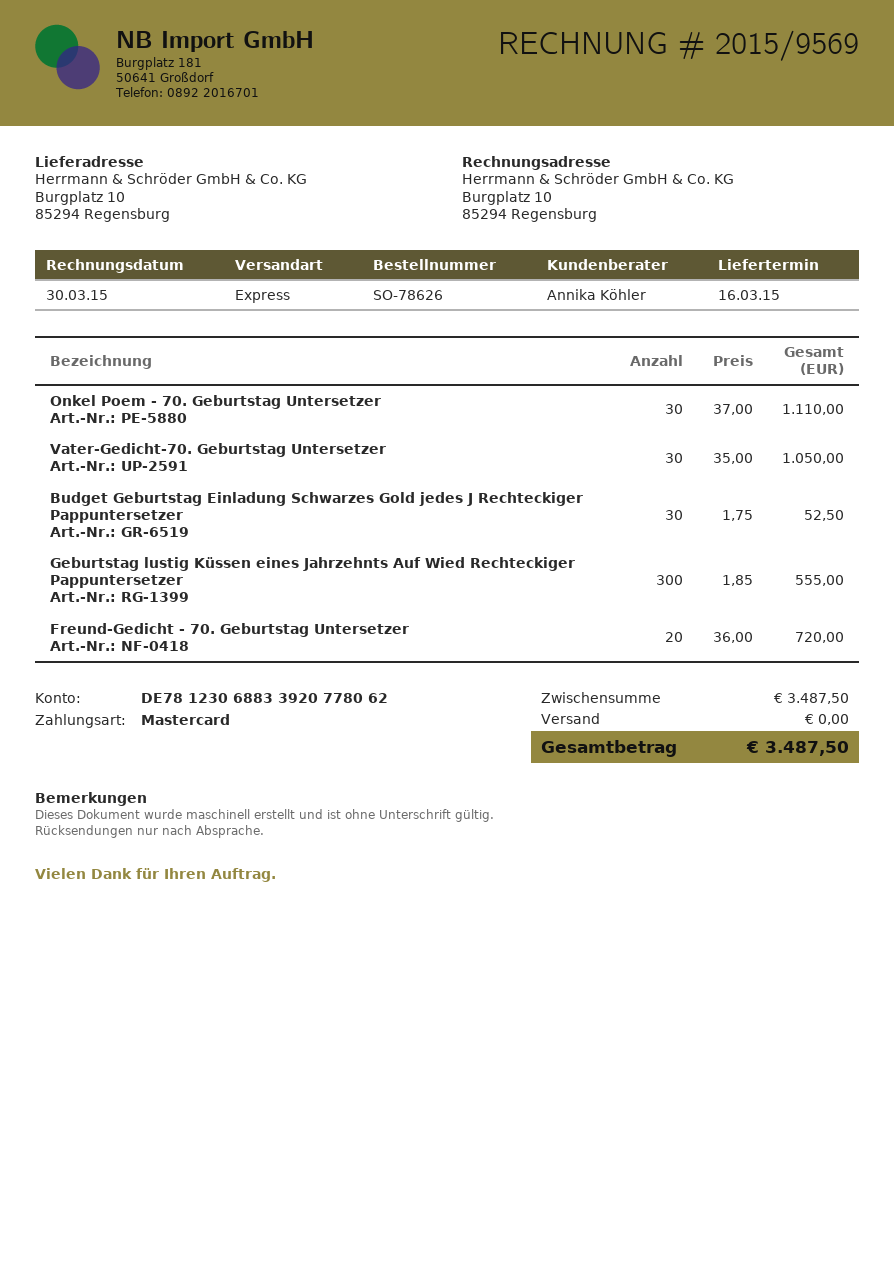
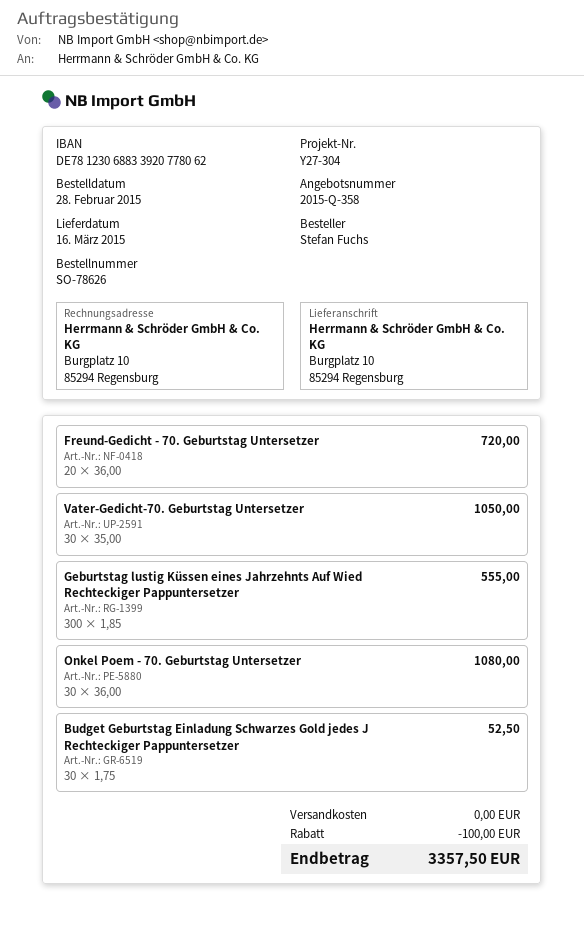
Onkel Poem - 70. Geburtstag Untersetzer: 30 x 37.00 = 1110.00 -> 30 x 36.00 = 1080.00
discount: none -> 100.00
total: 3487.50 -> 3357.50

